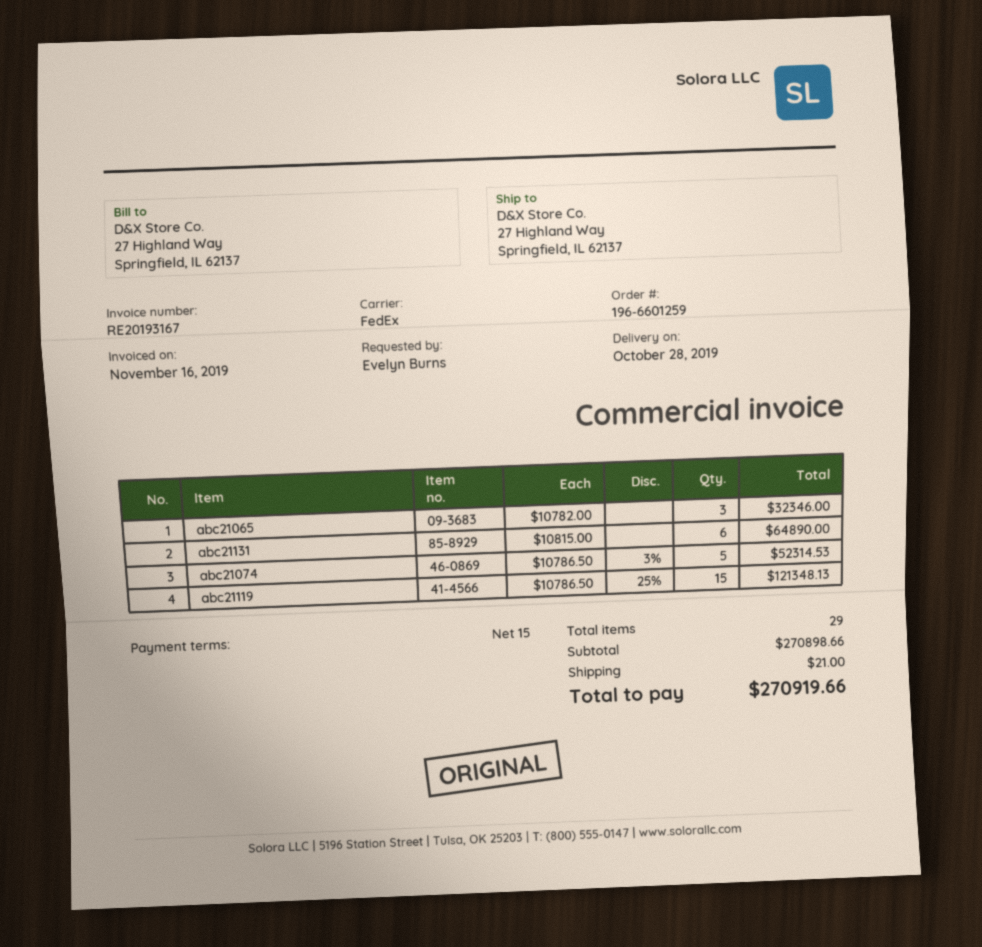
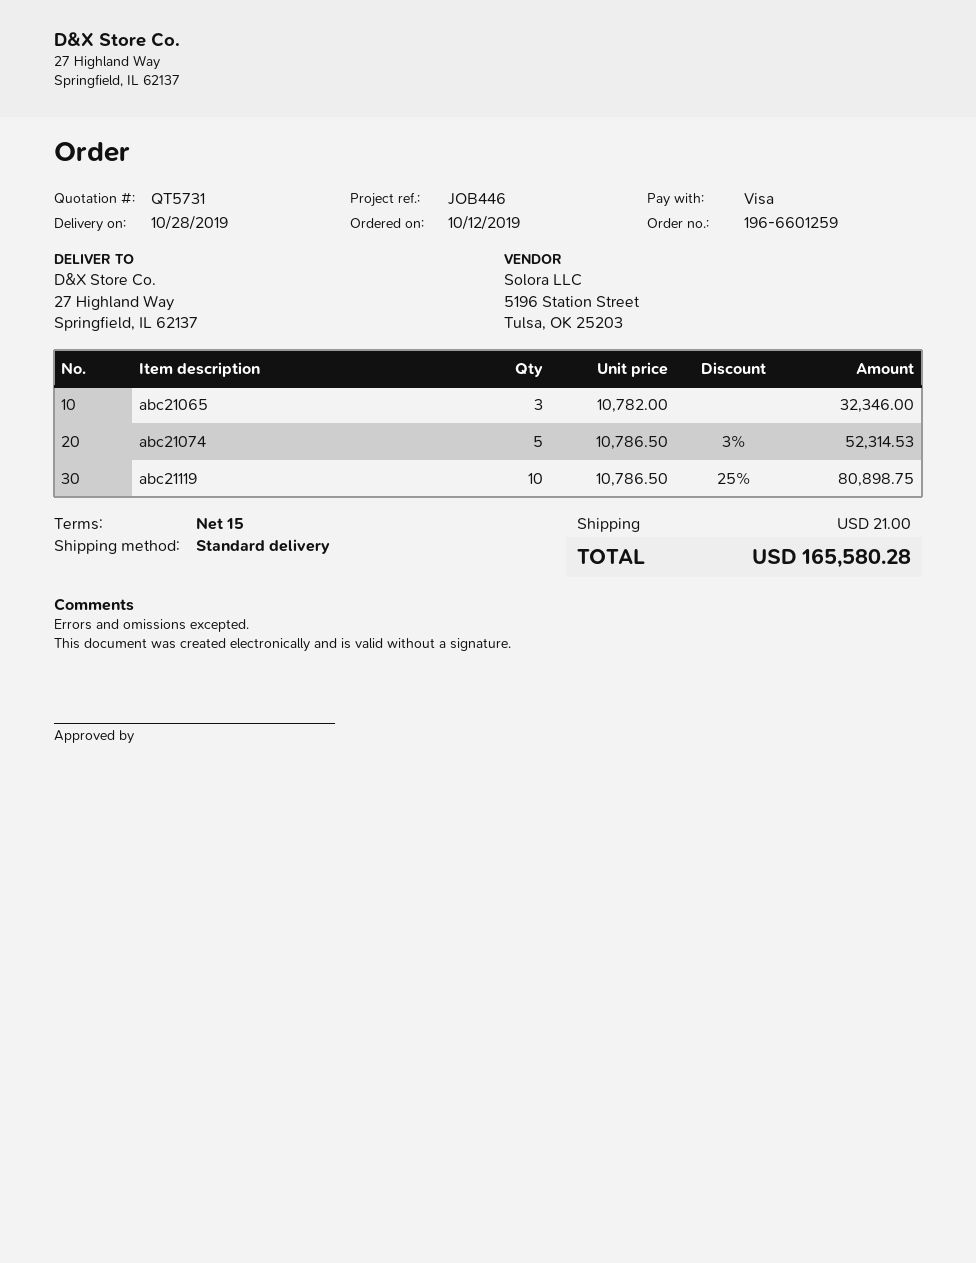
shipping method: FedEx -> standard
abc21131: 6 x 10815.00 = 64890.00 -> none
abc21119: 15 x 10786.50 - 25% = 121348.13 -> 10 x 10786.50 - 25% = 80898.75
total: 270919.66 -> 165580.28

